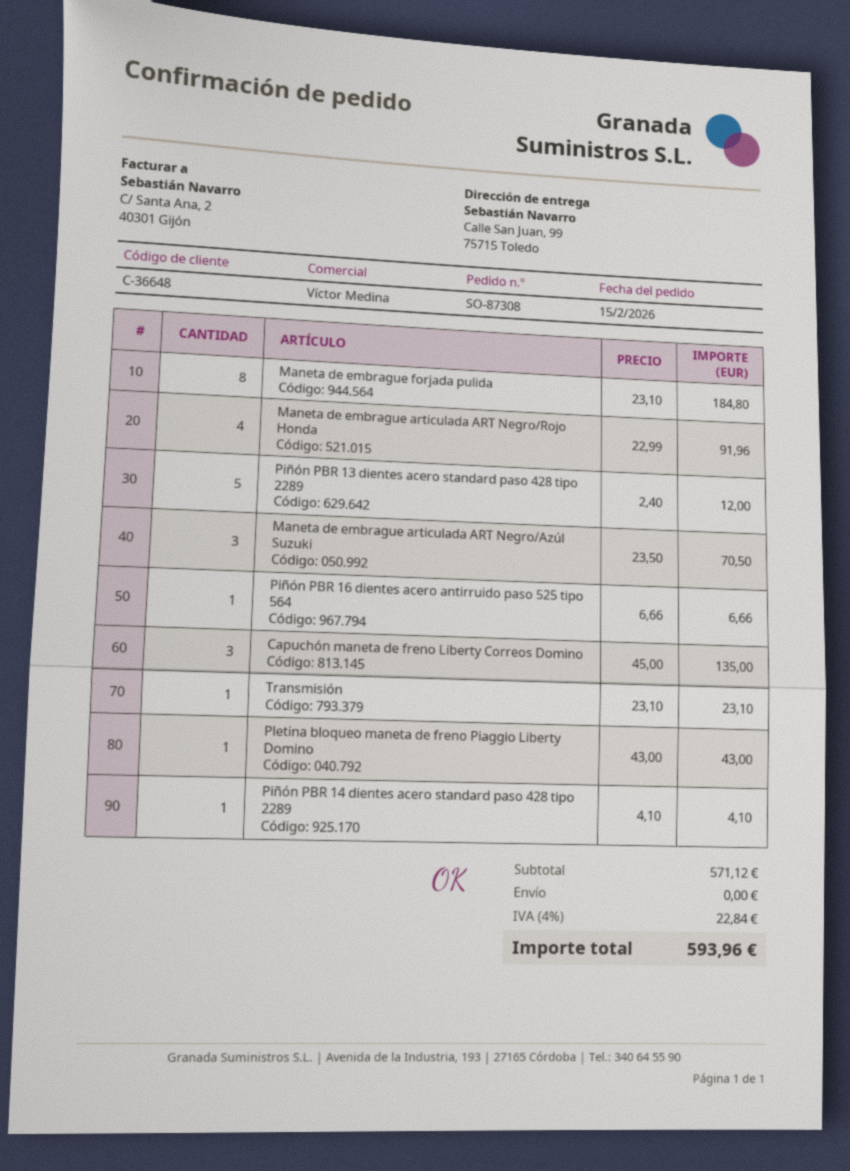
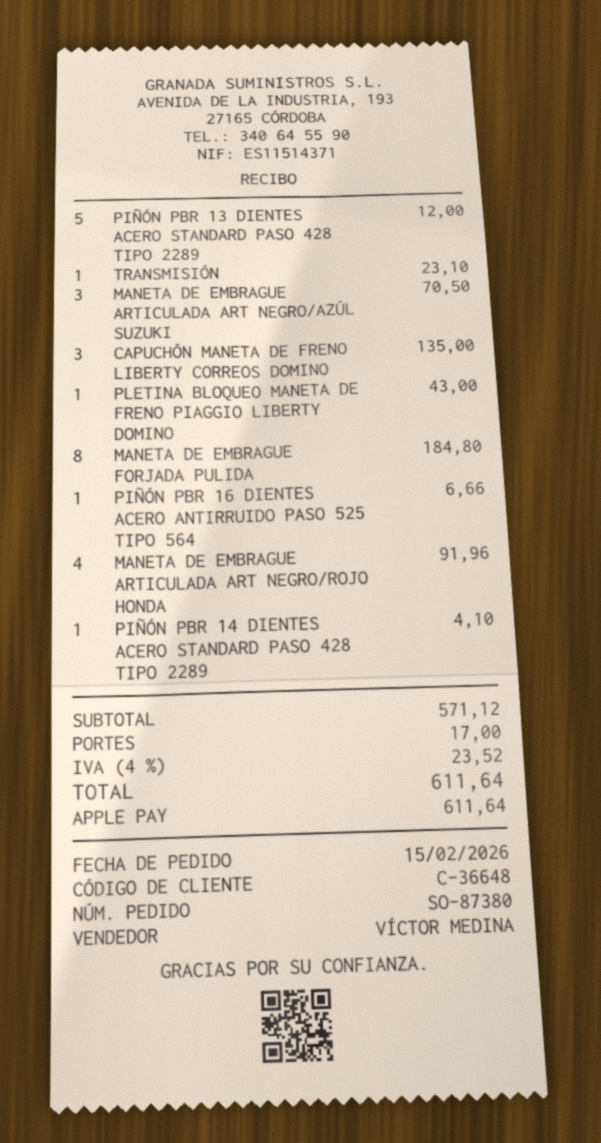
order number: SO-87308 -> SO-87380
shipping: 0.00 -> 17.00
tax: 4% = 22.84 -> 4% = 23.52
total: 593.96 -> 611.64

